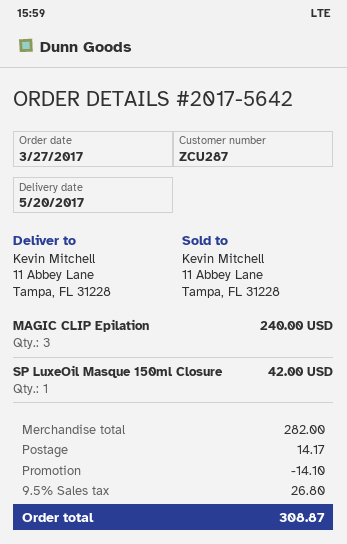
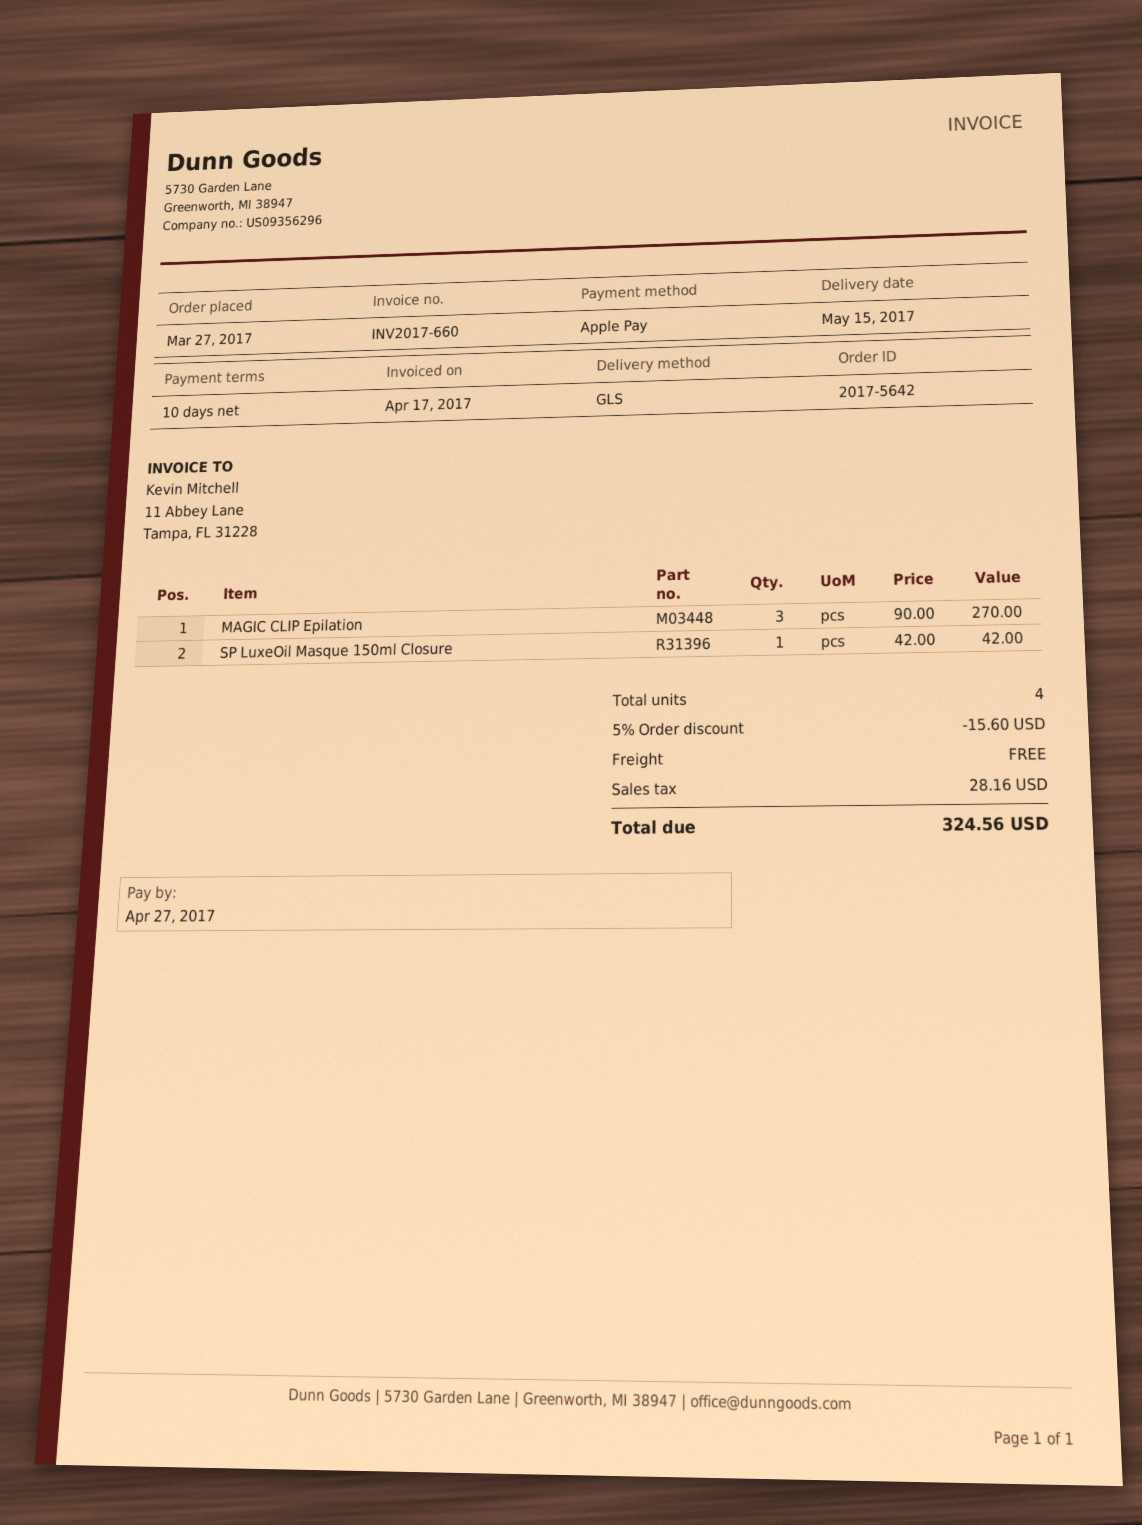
delivery date: 2017-05-20 -> 2017-05-15
MAGIC CLIP Epilation: 3 for 240.00 -> 3 for 270.00
discount: 14.10 -> 15.60
shipping: 14.17 -> 0.00
tax: 26.80 -> 28.16
total: 308.87 -> 324.56

